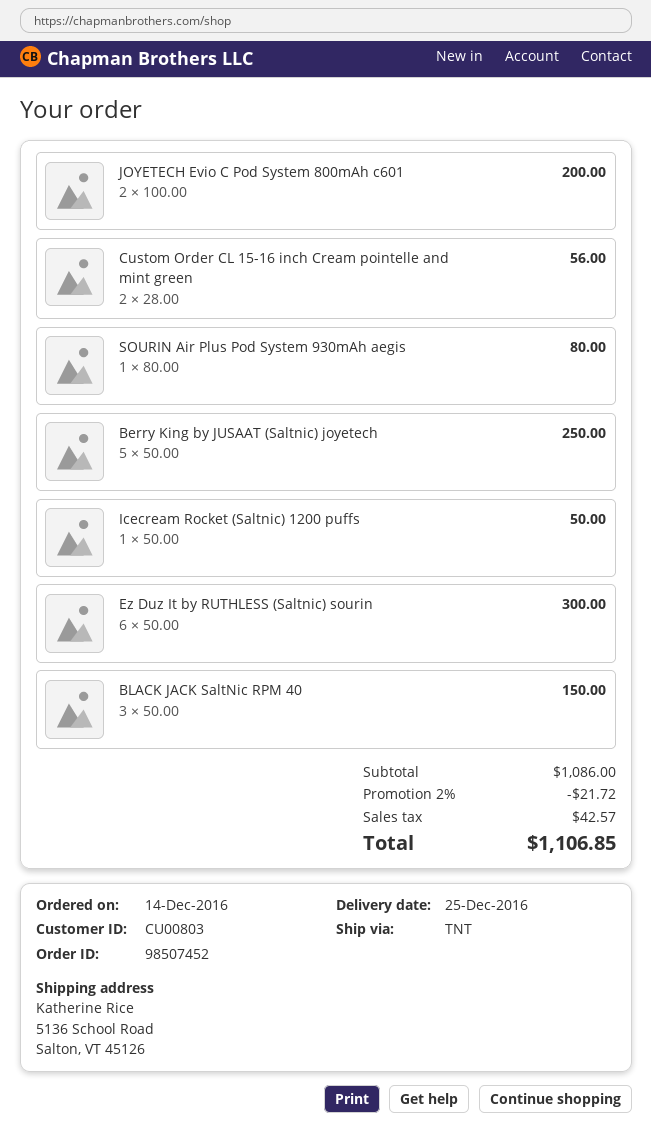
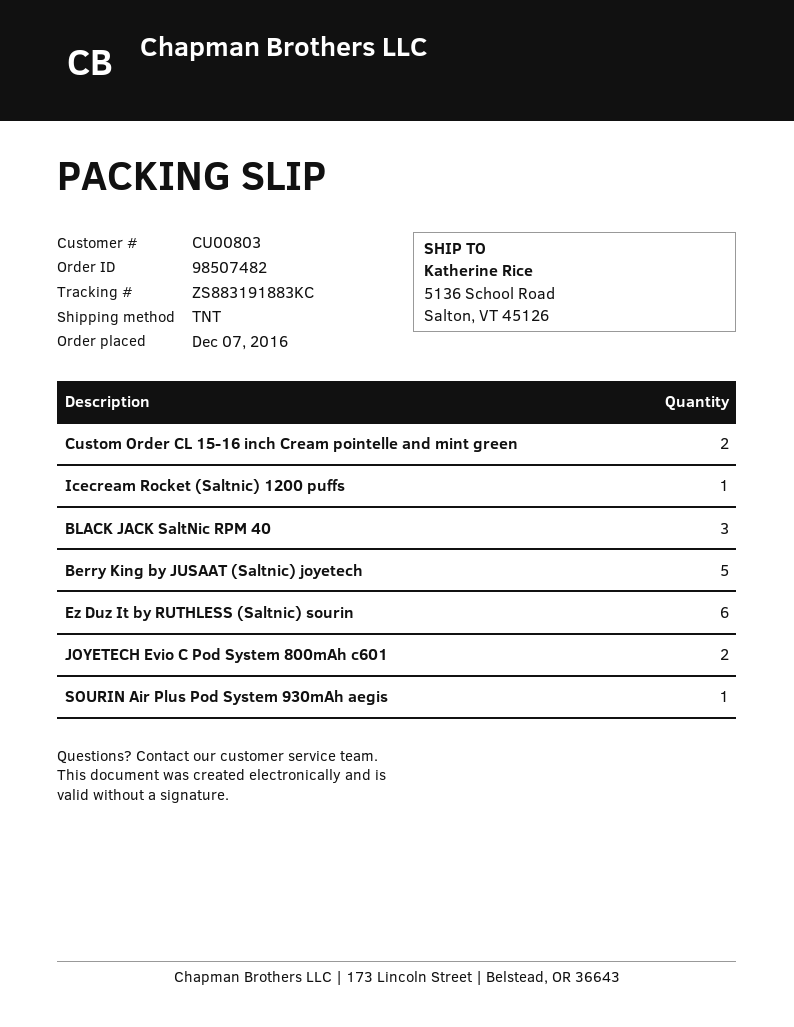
order number: 98507452 -> 98507482
order date: 2016-12-14 -> 2016-12-07

